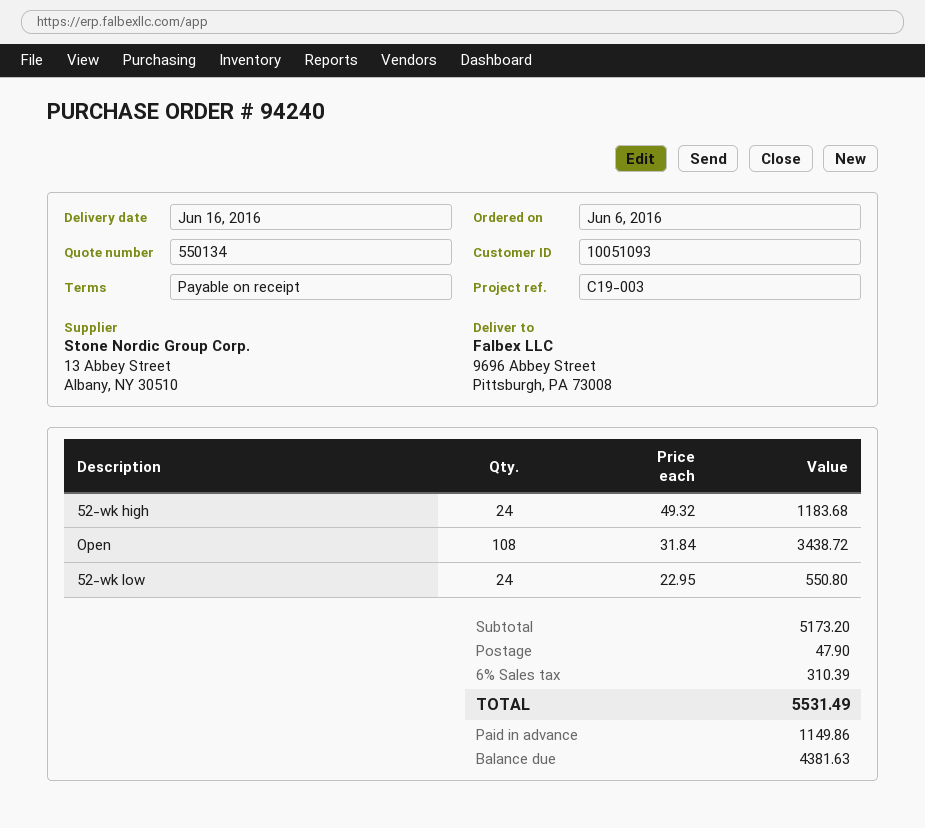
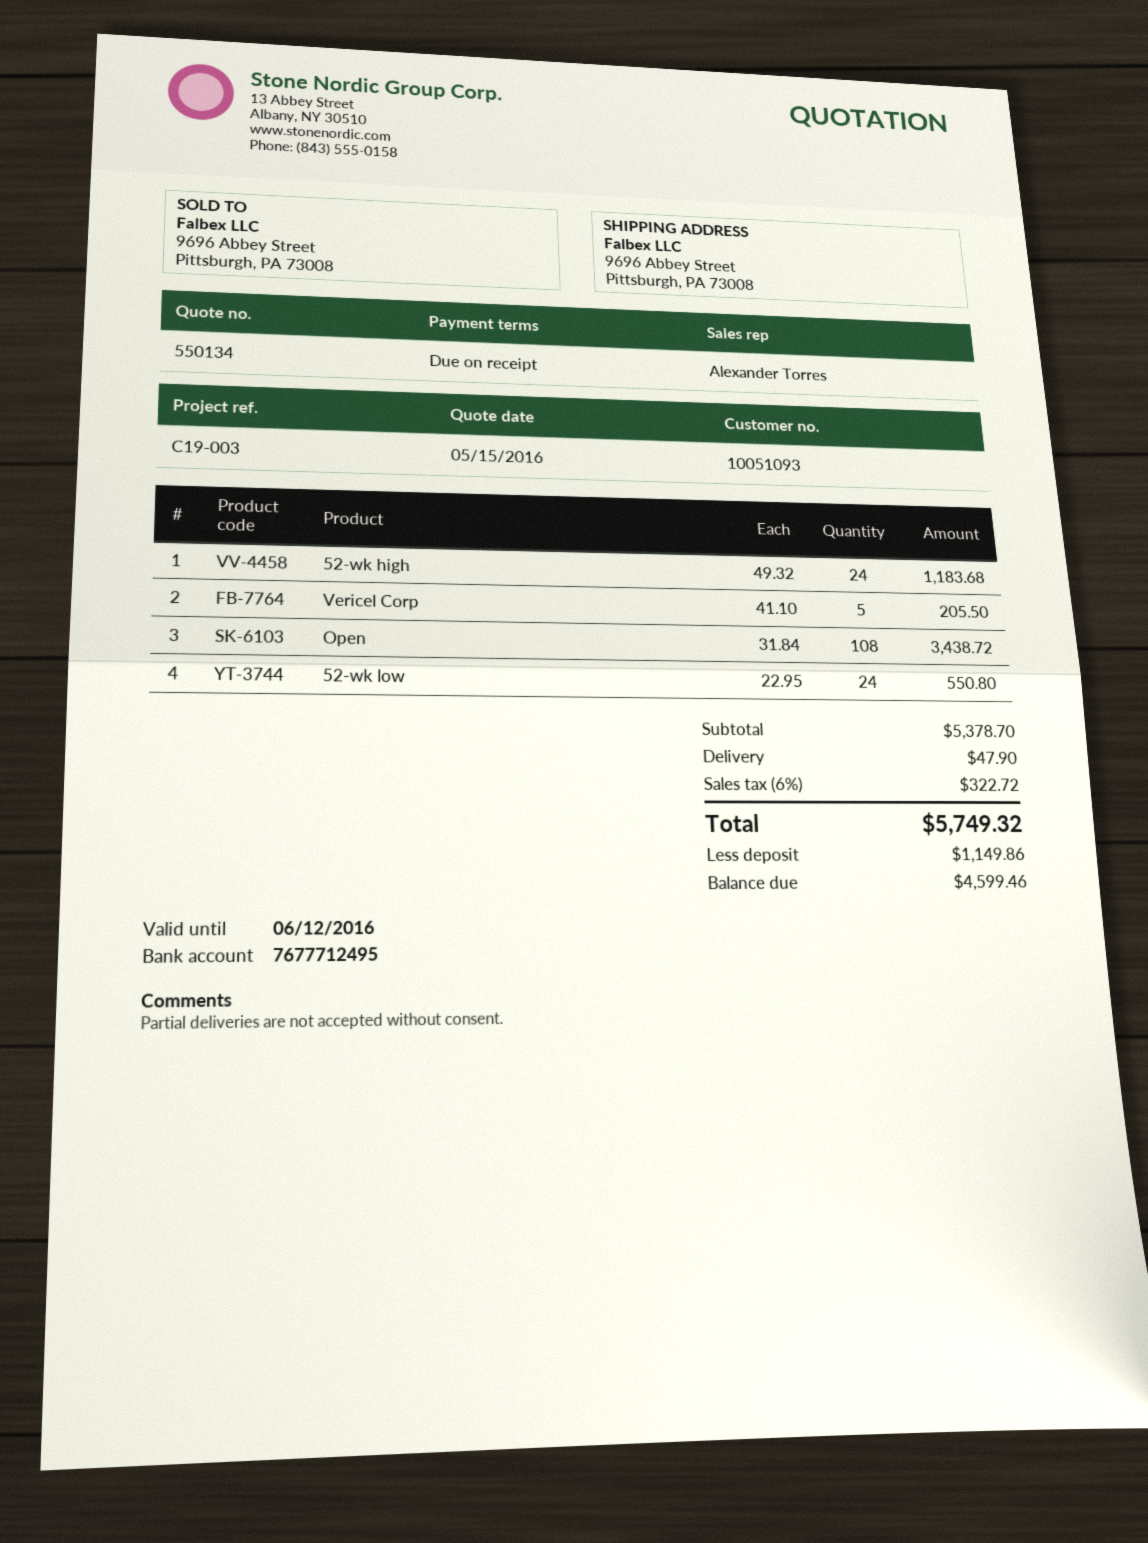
Vericel Corp: none -> 5 x 41.10 = 205.50
subtotal: 5173.20 -> 5378.70
tax: 6% = 310.39 -> 6% = 322.72
total: 5531.49 -> 5749.32
balance: 4381.63 -> 4599.46

